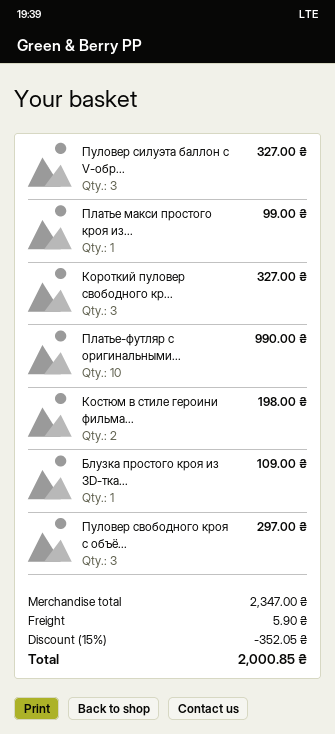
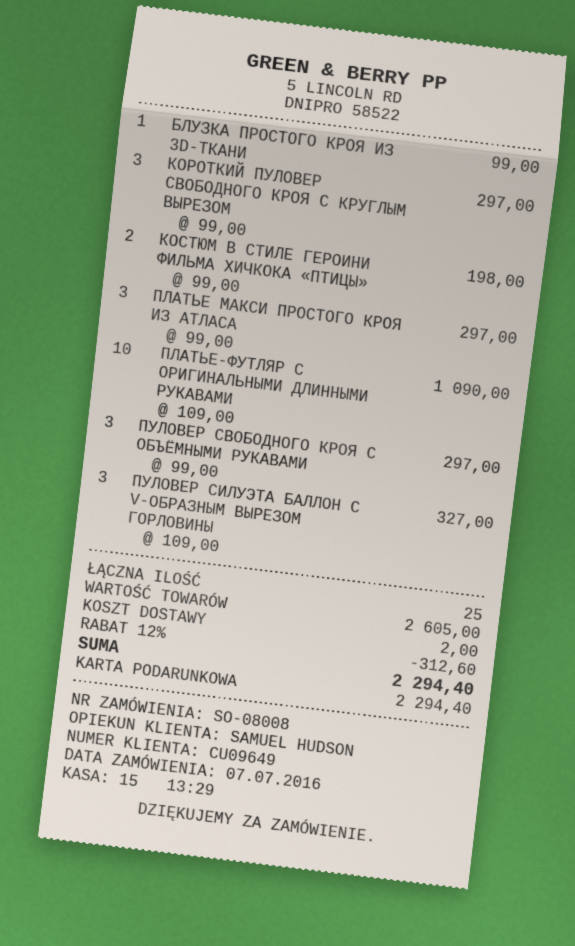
Платье макси простого кроя из...: 1 for 99.00 -> 3 for 297.00
Короткий пуловер свободного кр...: 3 for 327.00 -> 3 for 297.00
Платье-футляр с оригинальными...: 10 for 990.00 -> 10 for 1090.00
Блузка простого кроя из 3D-тка...: 1 for 109.00 -> 1 for 99.00
subtotal: 2347.00 -> 2605.00
discount: 15% = 352.05 -> 12% = 312.60
shipping: 5.90 -> 2.00
total: 2000.85 -> 2294.40

